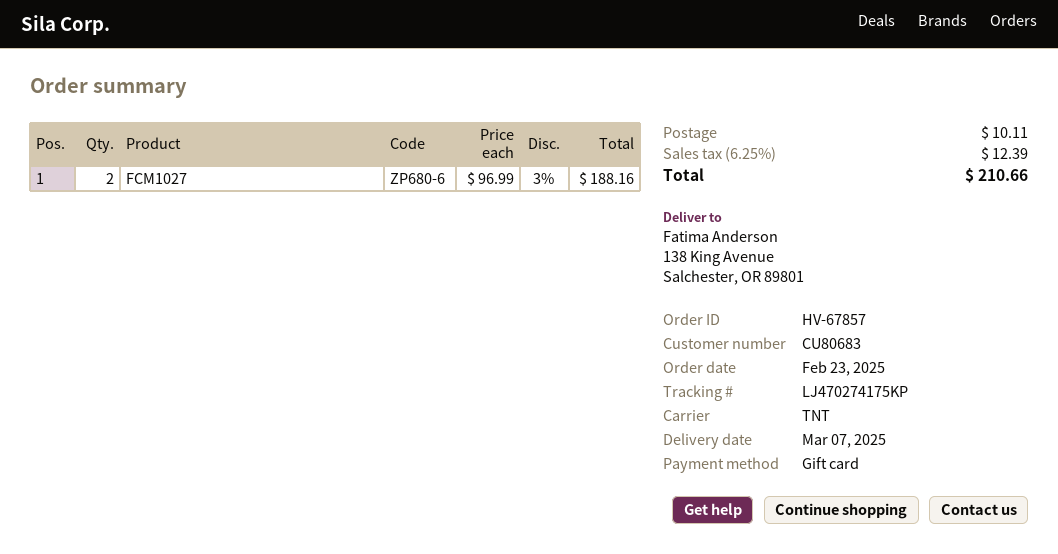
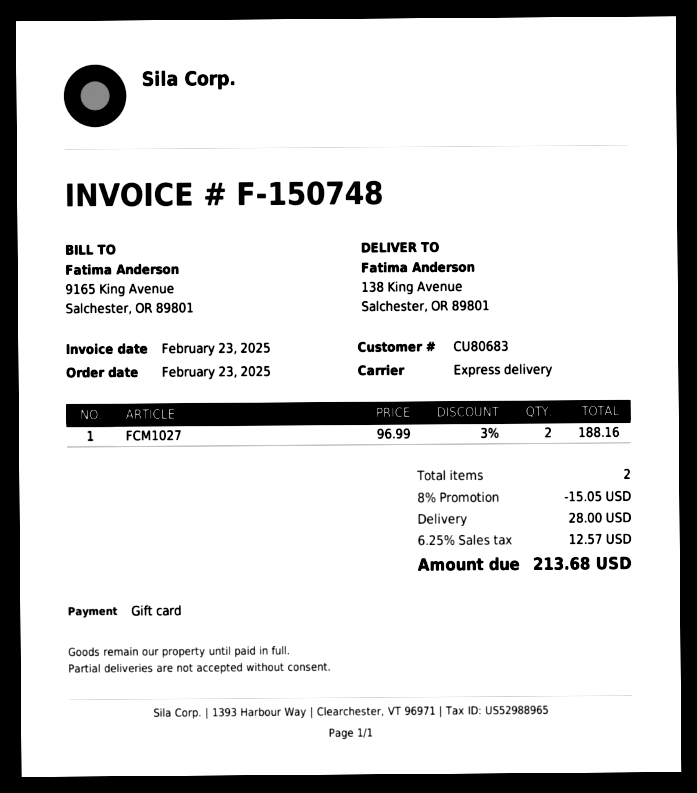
shipping method: TNT -> express
discount: none -> 8% = 15.05
shipping: 10.11 -> 28.00
tax: 6.25% = 12.39 -> 6.25% = 12.57
total: 210.66 -> 213.68

